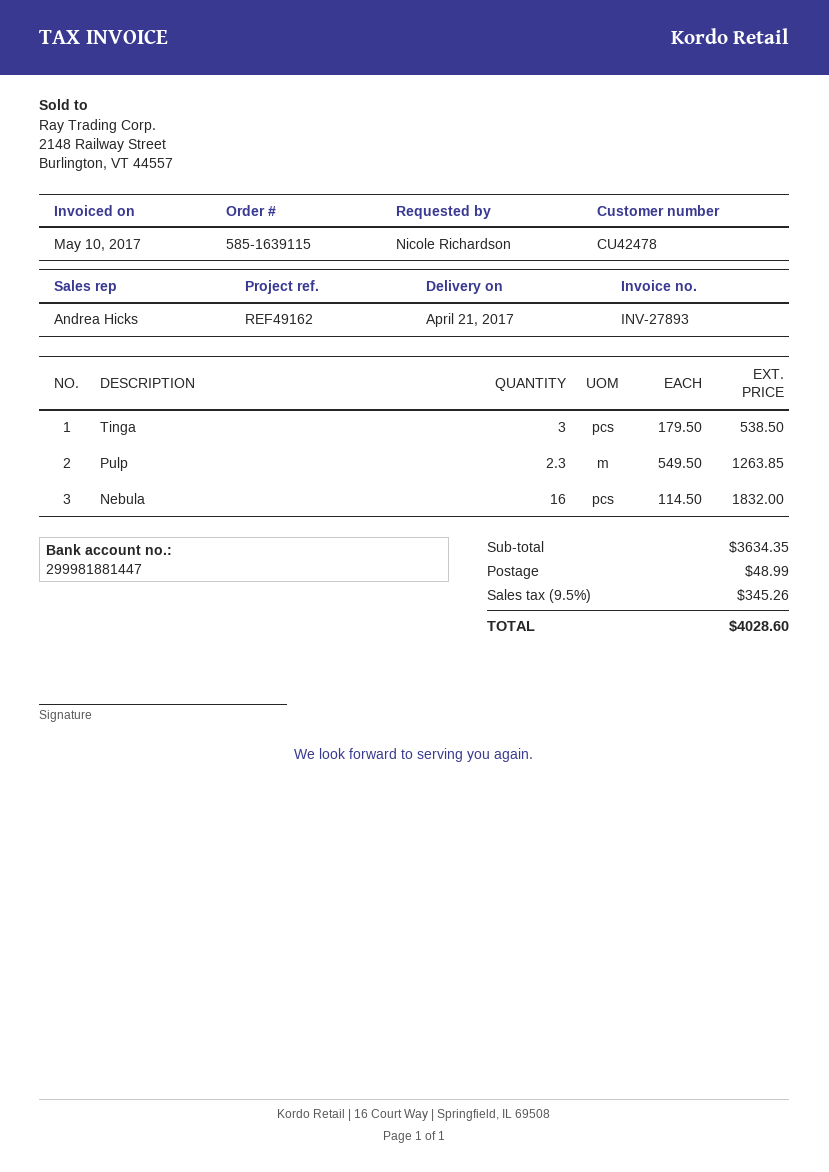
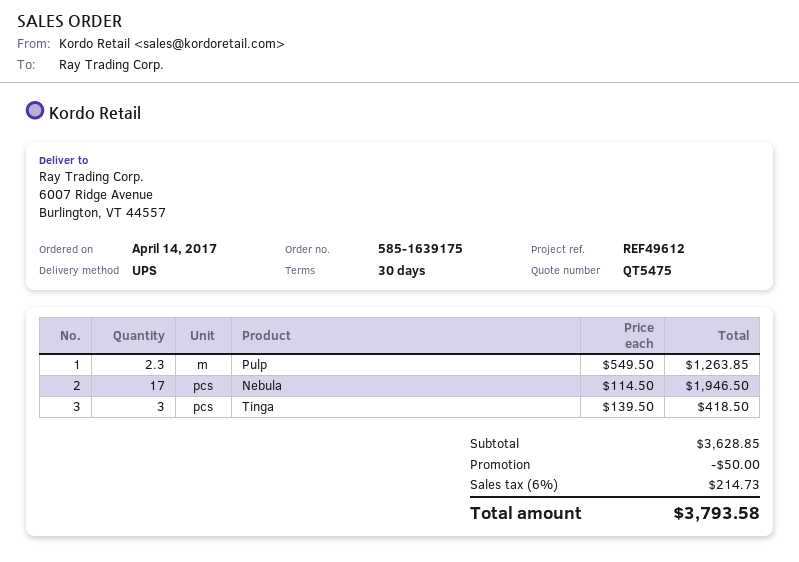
order number: 585-1639115 -> 585-1639175
reference: REF49162 -> REF49612
Tinga: 3 x 179.50 = 538.50 -> 3 x 139.50 = 418.50
Nebula: 16 x 114.50 = 1832.00 -> 17 x 114.50 = 1946.50
subtotal: 3634.35 -> 3628.85
discount: none -> 50.00
shipping: 48.99 -> none
tax: 9.5% = 345.26 -> 6% = 214.73
total: 4028.60 -> 3793.58

